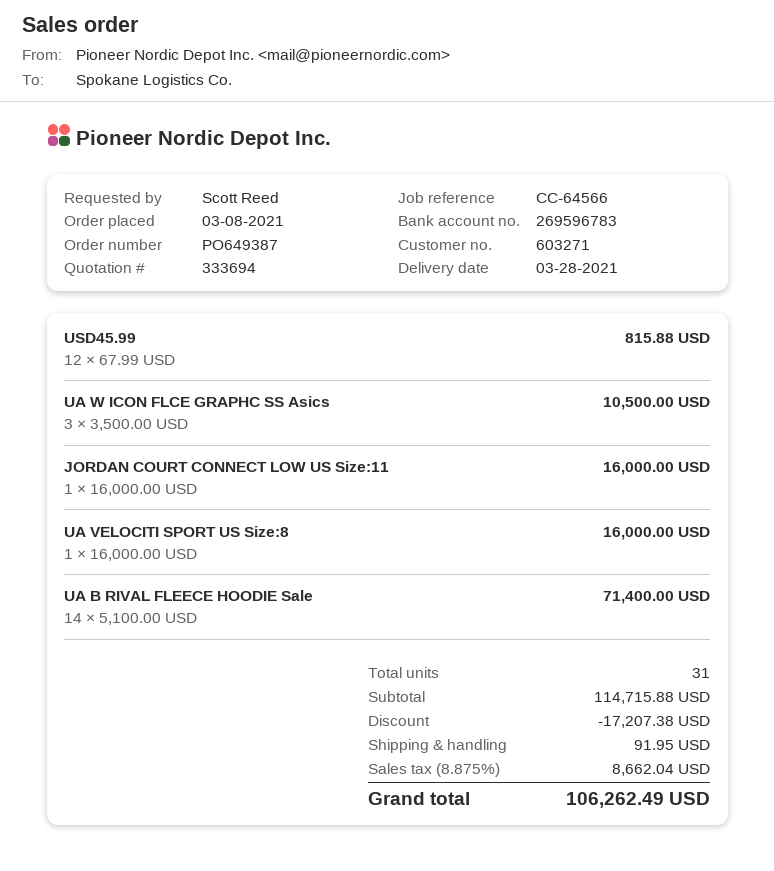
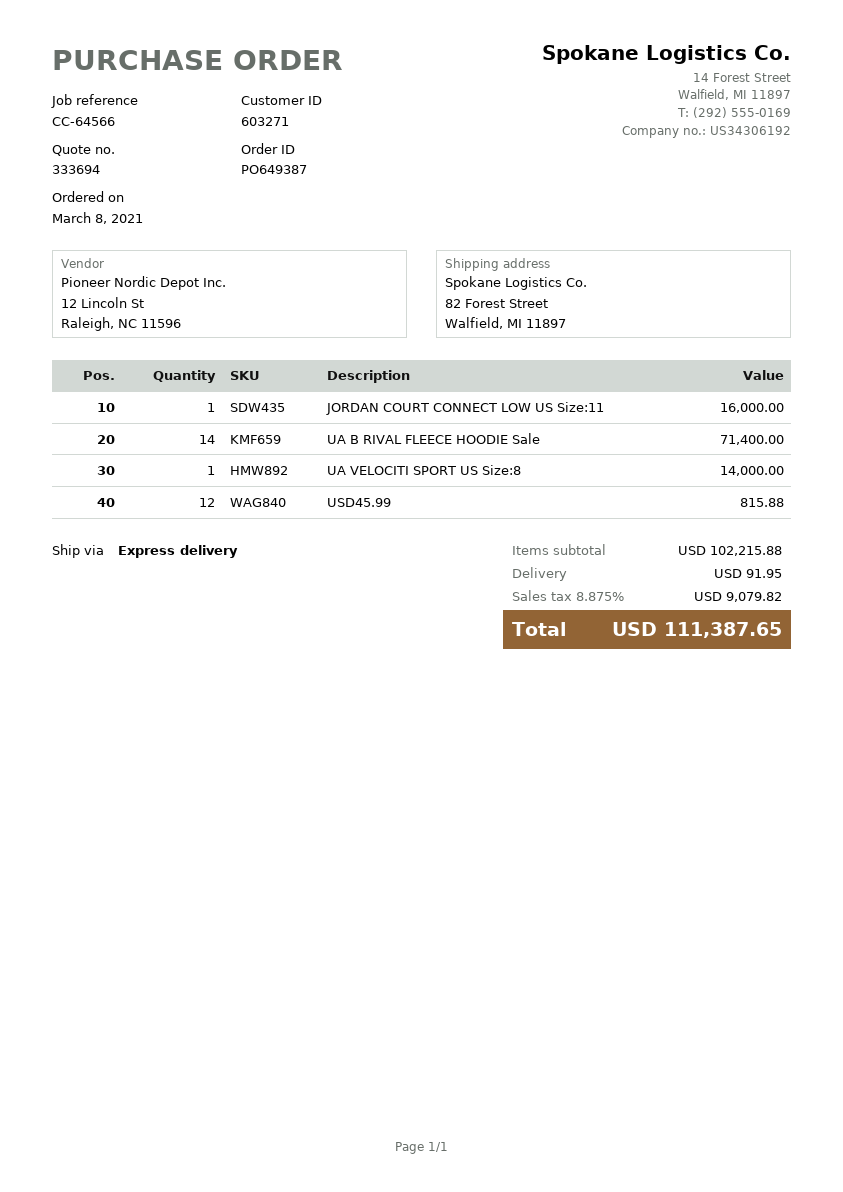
UA W ICON FLCE GRAPHC SS Asics: 3 for 10500.00 -> none
UA VELOCITI SPORT US Size:8: 1 for 16000.00 -> 1 for 14000.00
subtotal: 114715.88 -> 102215.88
discount: 17207.38 -> none
tax: 8.875% = 8662.04 -> 8.875% = 9079.82
total: 106262.49 -> 111387.65

